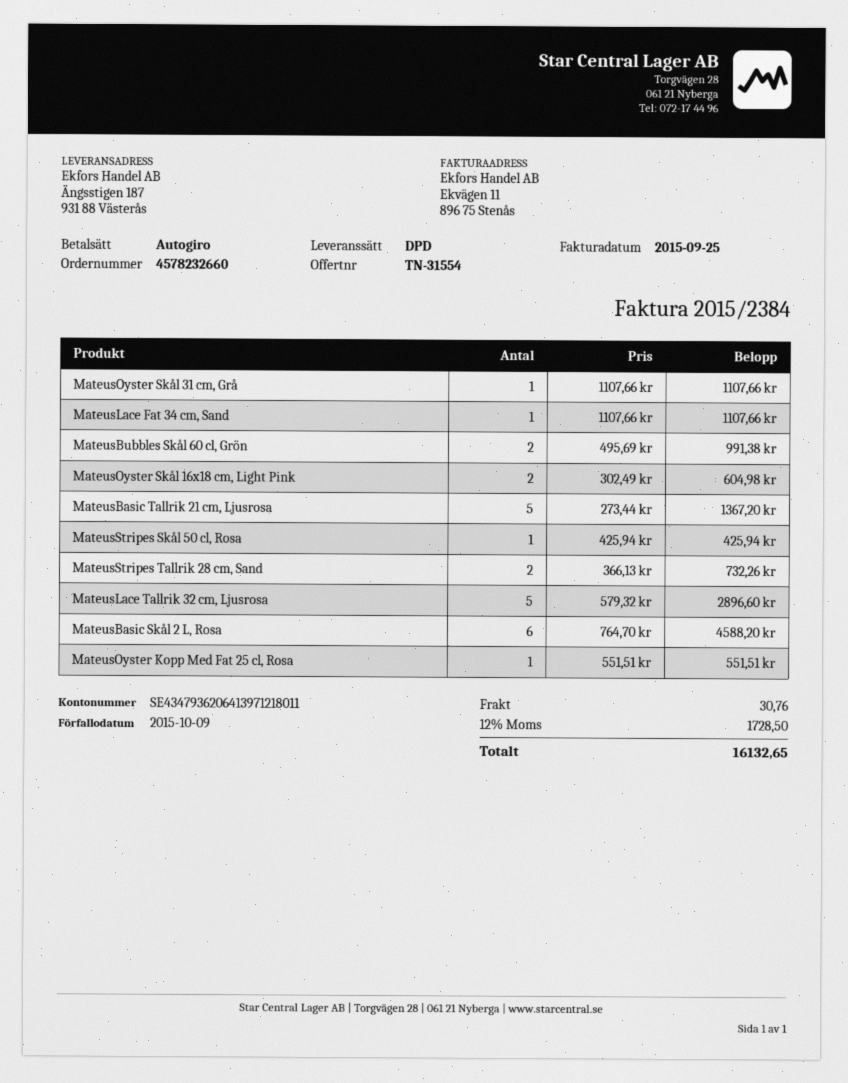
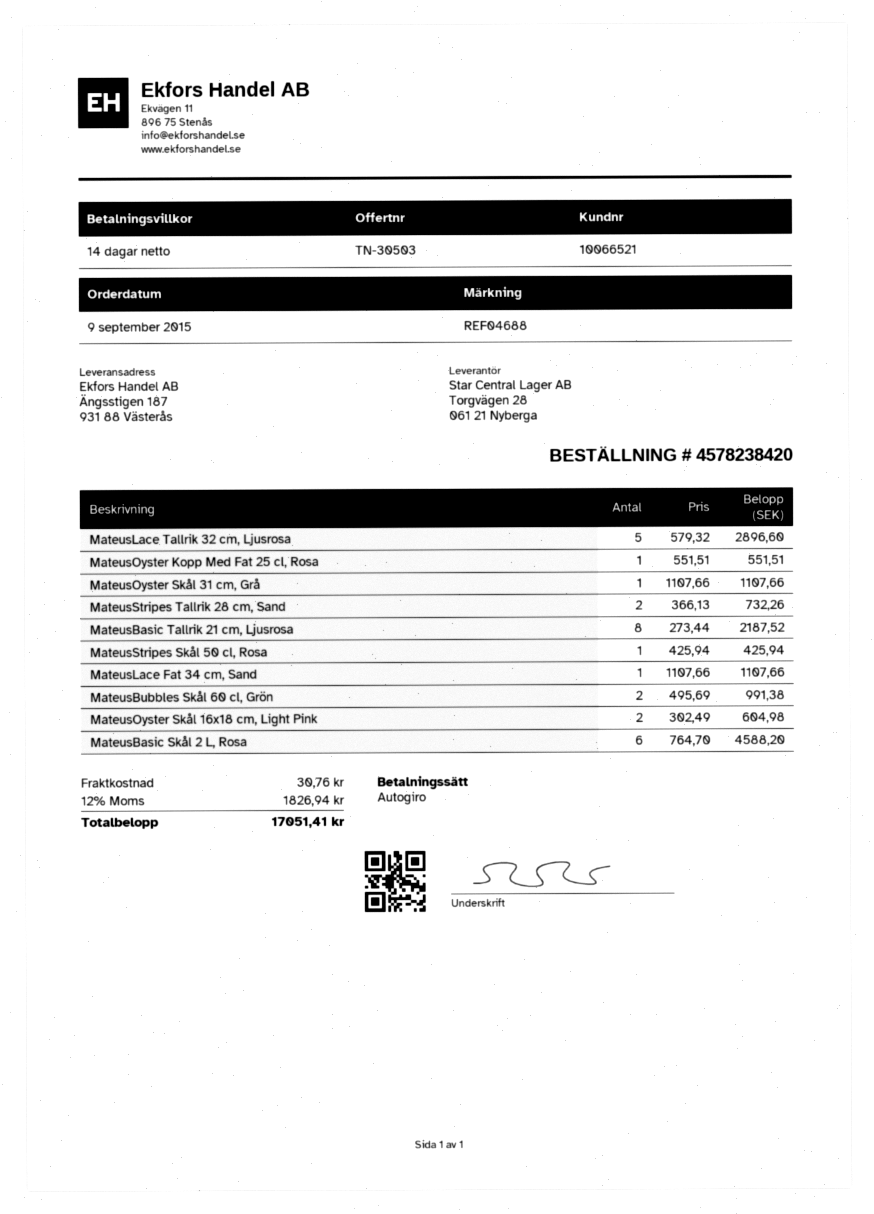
quote number: TN-31554 -> TN-30503
order number: 4578232660 -> 4578238420
MateusBasic Tallrik 21 cm, Ljusrosa: 5 x 273.44 = 1367.20 -> 8 x 273.44 = 2187.52
tax: 12% = 1728.50 -> 12% = 1826.94
total: 16132.65 -> 17051.41

